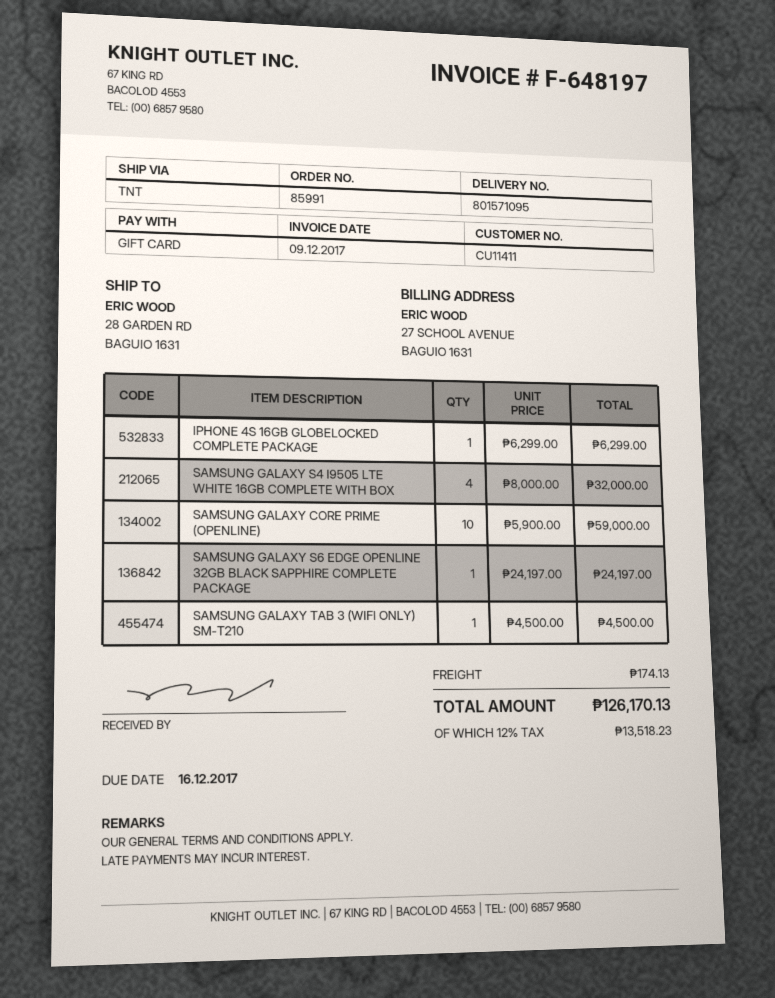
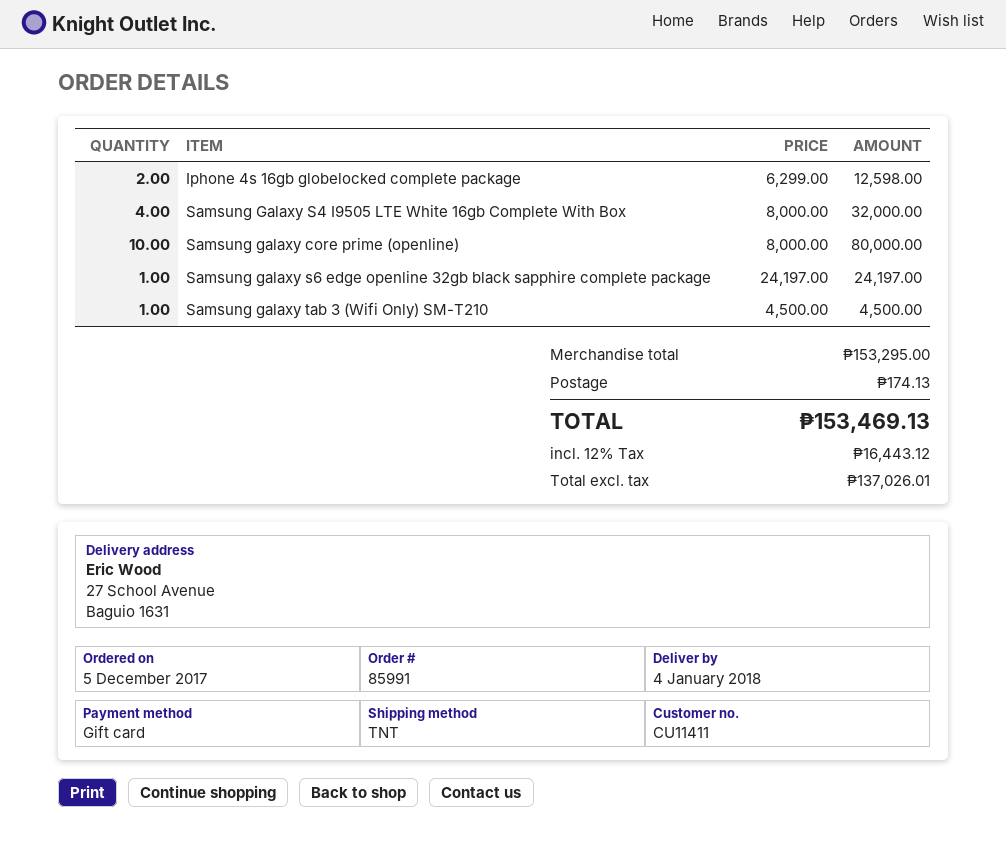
ship to: 28 GARDEN RD, BAGUIO 1631 -> 27 School Avenue, Baguio 1631
IPHONE 4S 16GB GLOBELOCKED COMPLETE PACKAGE: 1 x 6299.00 = 6299.00 -> 2 x 6299.00 = 12598.00
SAMSUNG GALAXY CORE PRIME (OPENLINE): 10 x 5900.00 = 59000.00 -> 10 x 8000.00 = 80000.00
tax: 12% = 13518.23 -> 12% = 16443.12
total: 126170.13 -> 153469.13

